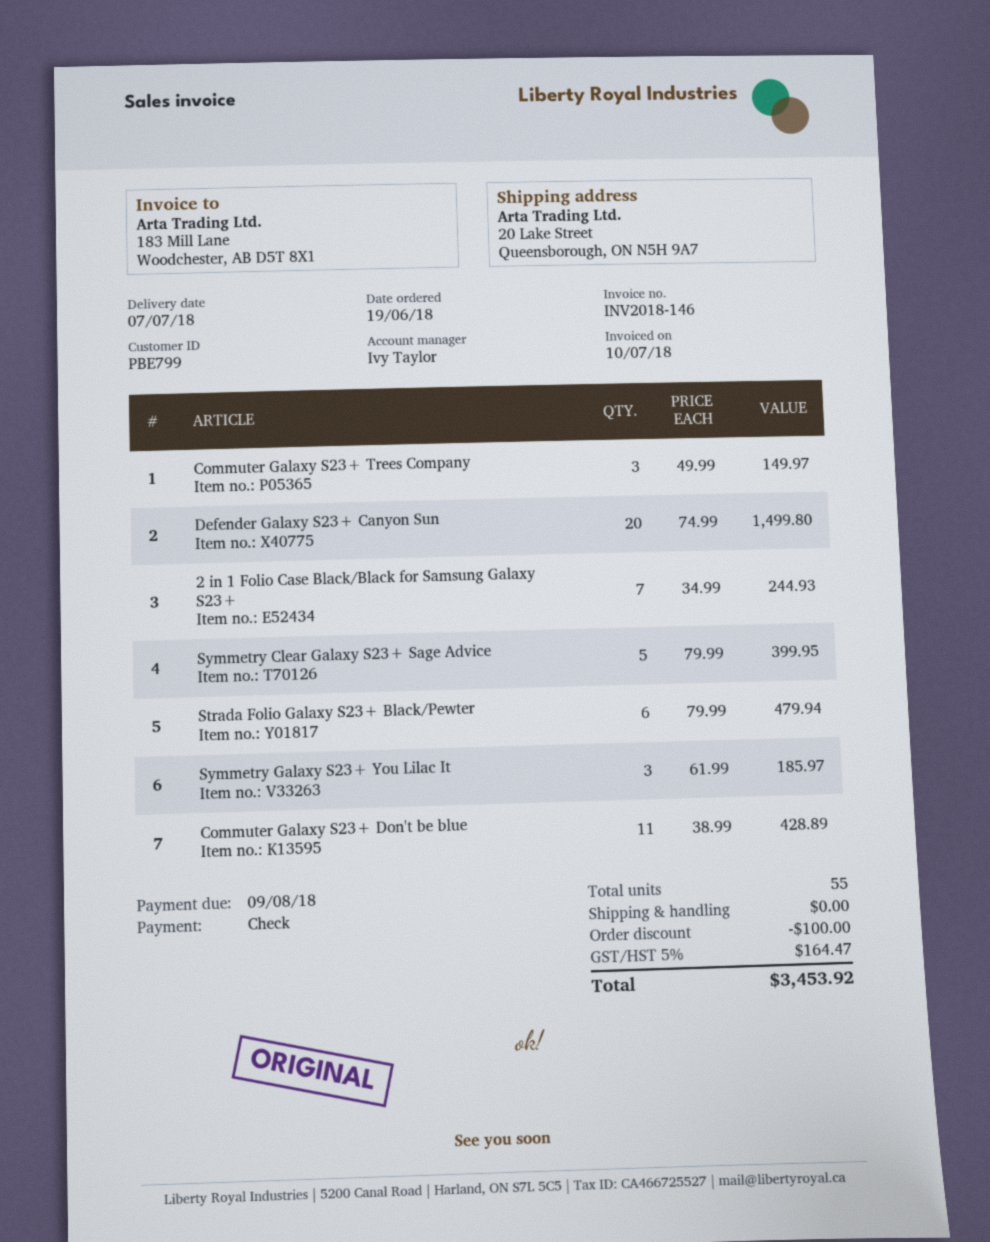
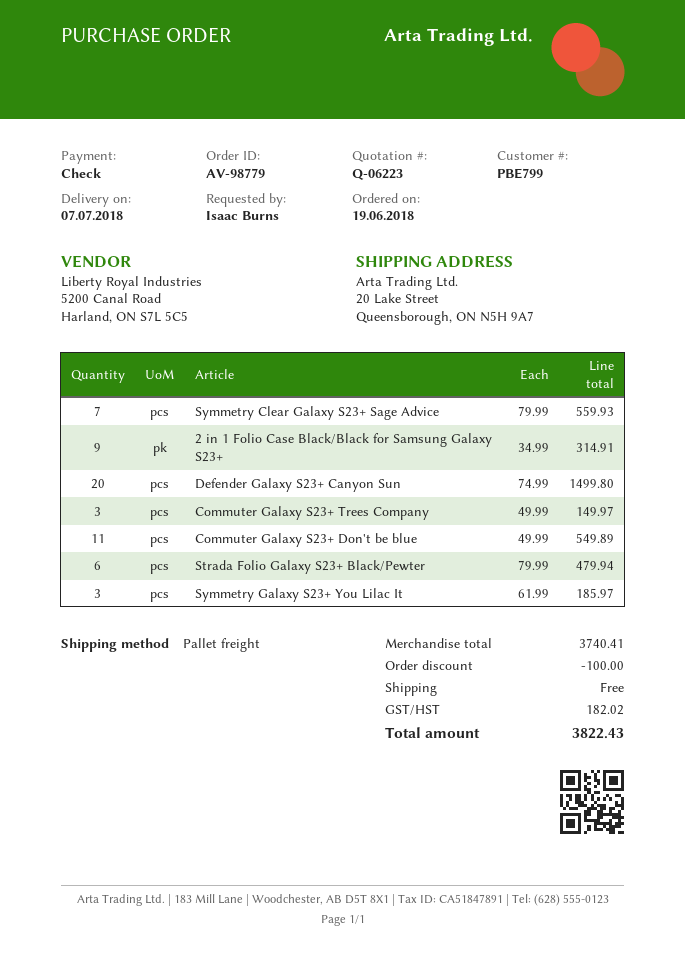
2 in 1 Folio Case Black/Black for Samsung Galaxy S23+: 7 x 34.99 = 244.93 -> 9 x 34.99 = 314.91
Symmetry Clear Galaxy S23+ Sage Advice: 5 x 79.99 = 399.95 -> 7 x 79.99 = 559.93
Commuter Galaxy S23+ Don't be blue: 11 x 38.99 = 428.89 -> 11 x 49.99 = 549.89
tax: 164.47 -> 182.02
total: 3453.92 -> 3822.43

